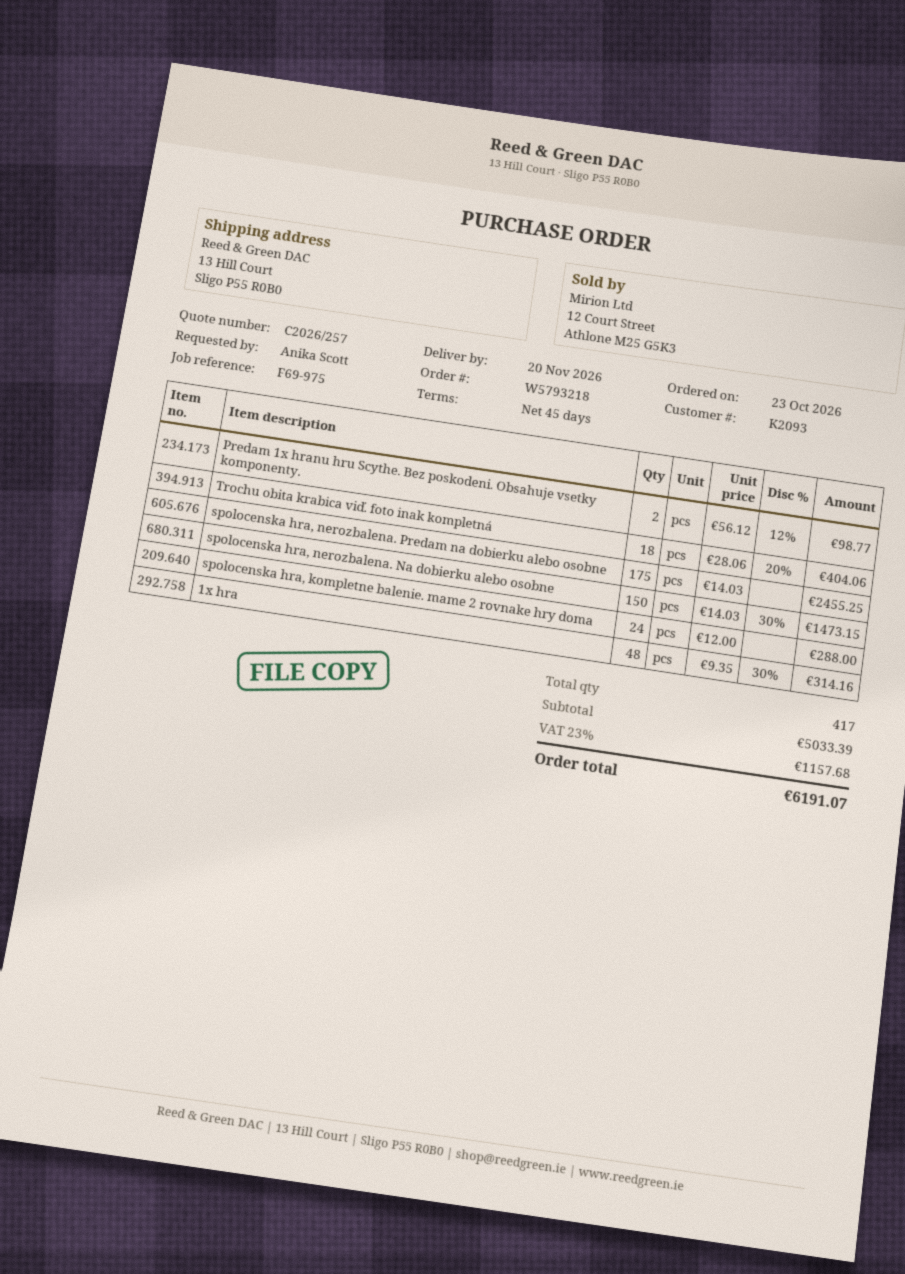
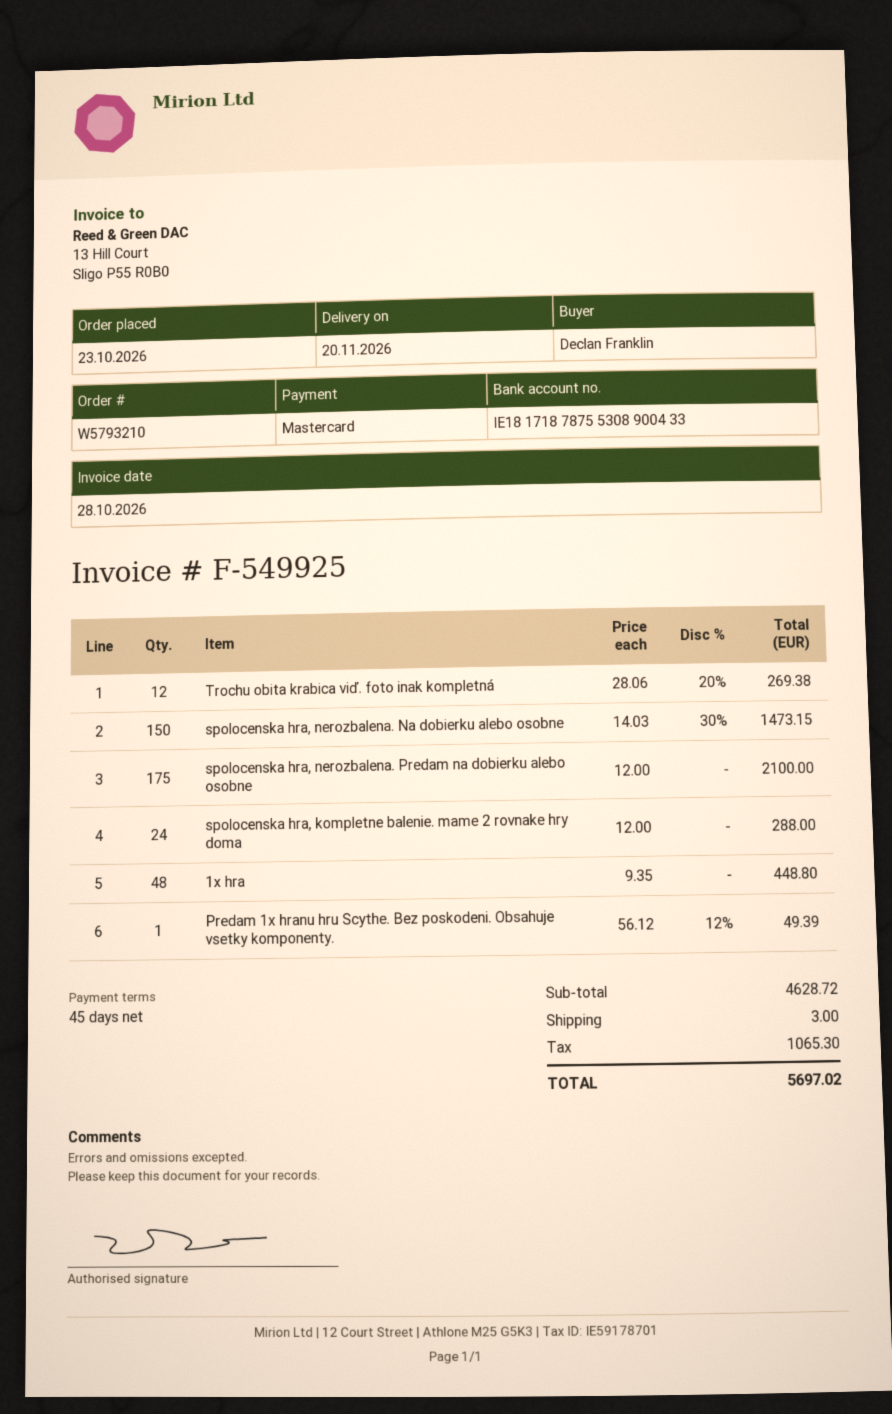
order number: W5793218 -> W5793210
ordered by: Anika Scott -> Declan Franklin
Predam 1x hranu hru Scythe. Bez poskodeni. Obsahuje vsetky komponenty.: 2 x 56.12 - 12% = 98.77 -> 1 x 56.12 - 12% = 49.39
Trochu obita krabica viď. foto inak kompletná: 18 x 28.06 - 20% = 404.06 -> 12 x 28.06 - 20% = 269.38
spolocenska hra, nerozbalena. Predam na dobierku alebo osobne: 175 x 14.03 = 2455.25 -> 175 x 12.00 = 2100.00
1x hra: 48 x 9.35 - 30% = 314.16 -> 48 x 9.35 = 448.80
subtotal: 5033.39 -> 4628.72
shipping: none -> 3.00
tax: 1157.68 -> 1065.30
total: 6191.07 -> 5697.02

